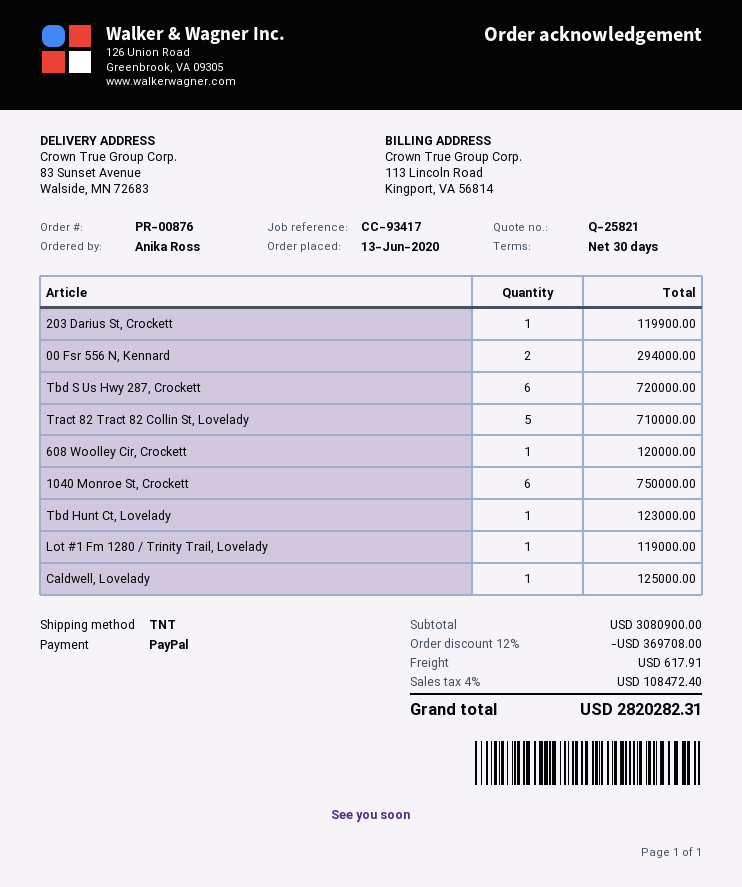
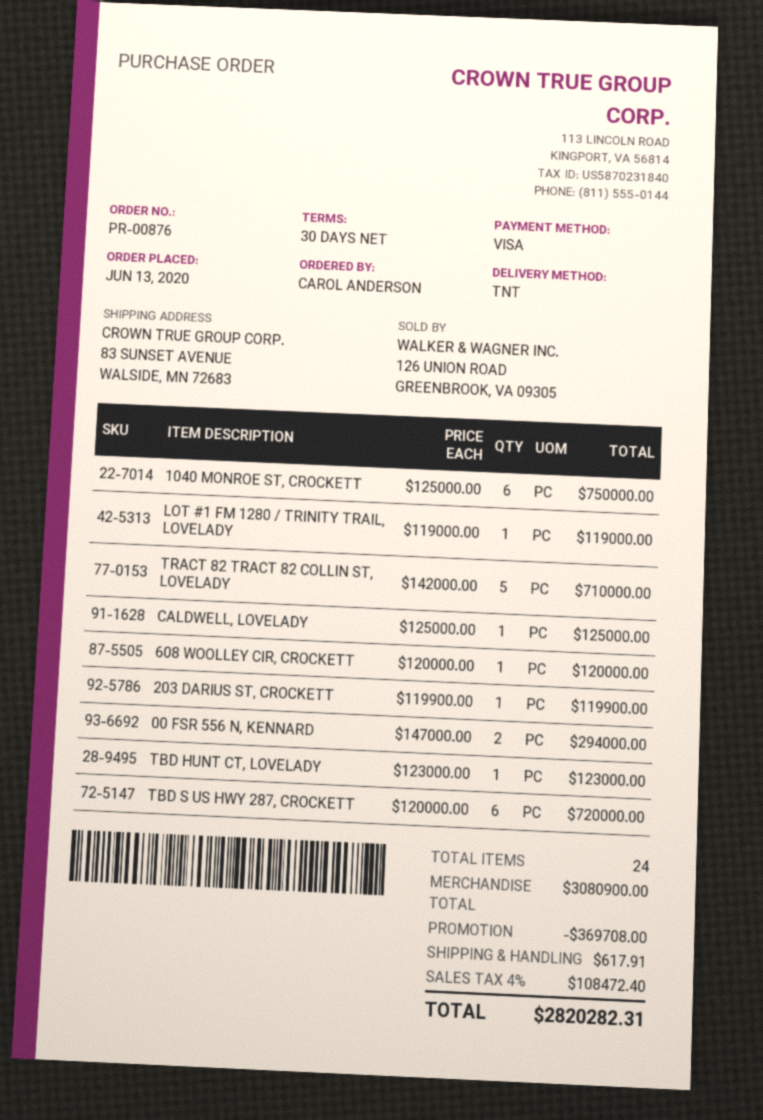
ordered by: Anika Ross -> CAROL ANDERSON
payment method: PayPal -> Visa

